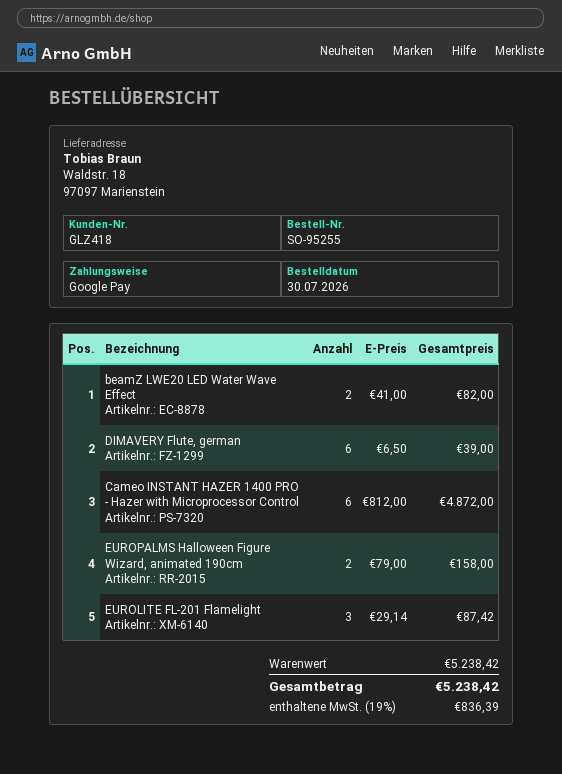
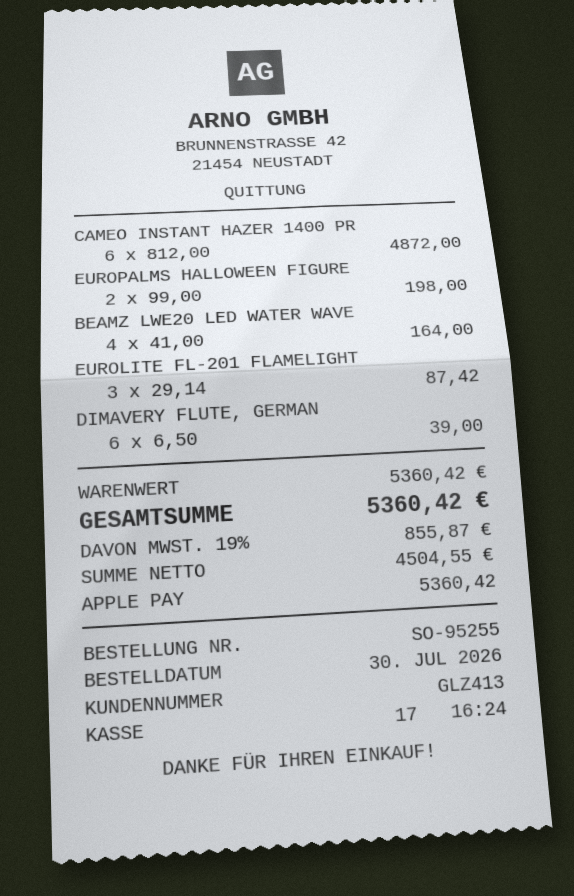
customer number: GLZ418 -> GLZ413
payment method: Google Pay -> Apple Pay
beamZ LWE20 LED Water Wave Effect: 2 x 41.00 = 82.00 -> 4 x 41.00 = 164.00
EUROPALMS Halloween Figure Wizard, animated 190cm: 2 x 79.00 = 158.00 -> 2 x 99.00 = 198.00
subtotal: 5238.42 -> 5360.42
tax: 19% = 836.39 -> 19% = 855.87
total: 5238.42 -> 5360.42

